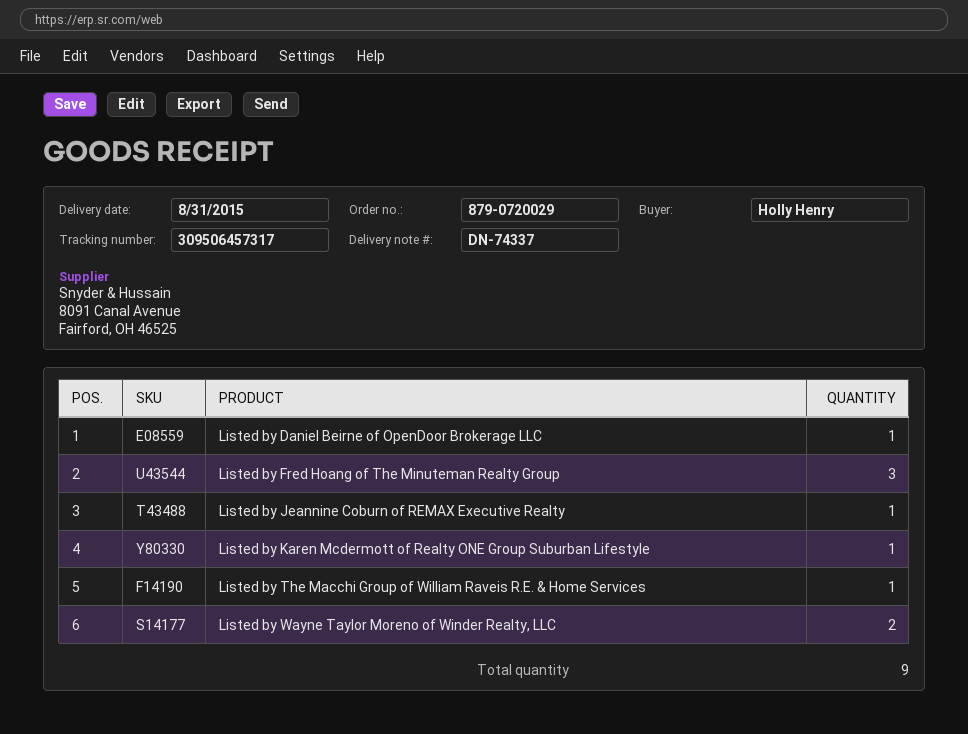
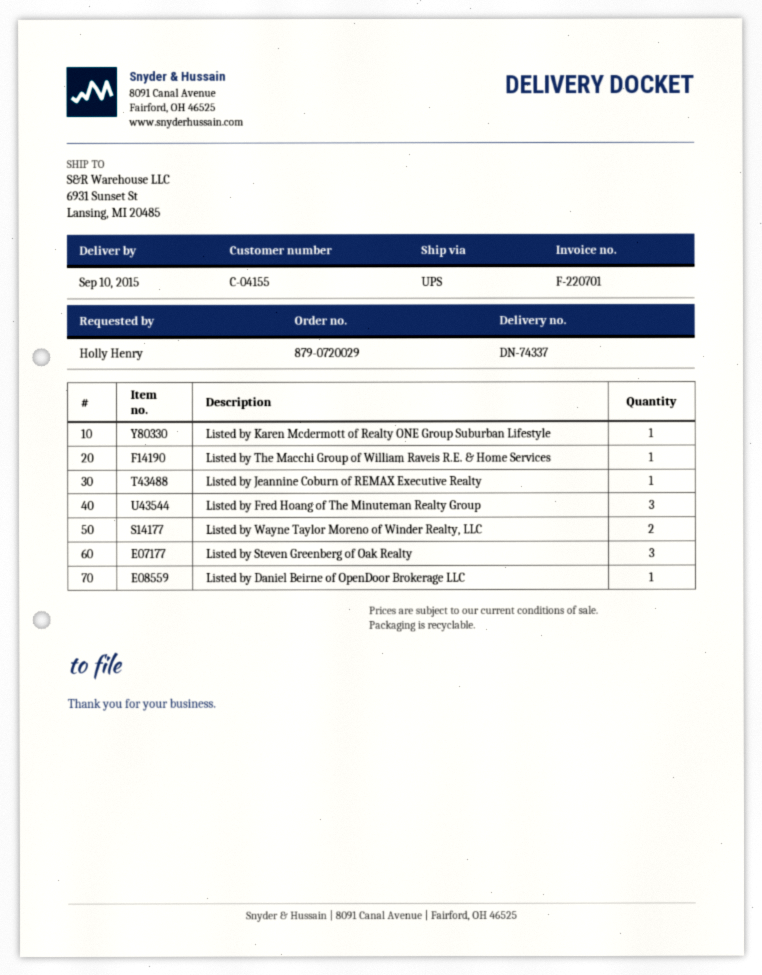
delivery date: 2015-08-31 -> 2015-09-10
Listed by Steven Greenberg of Oak Realty: none -> 3

